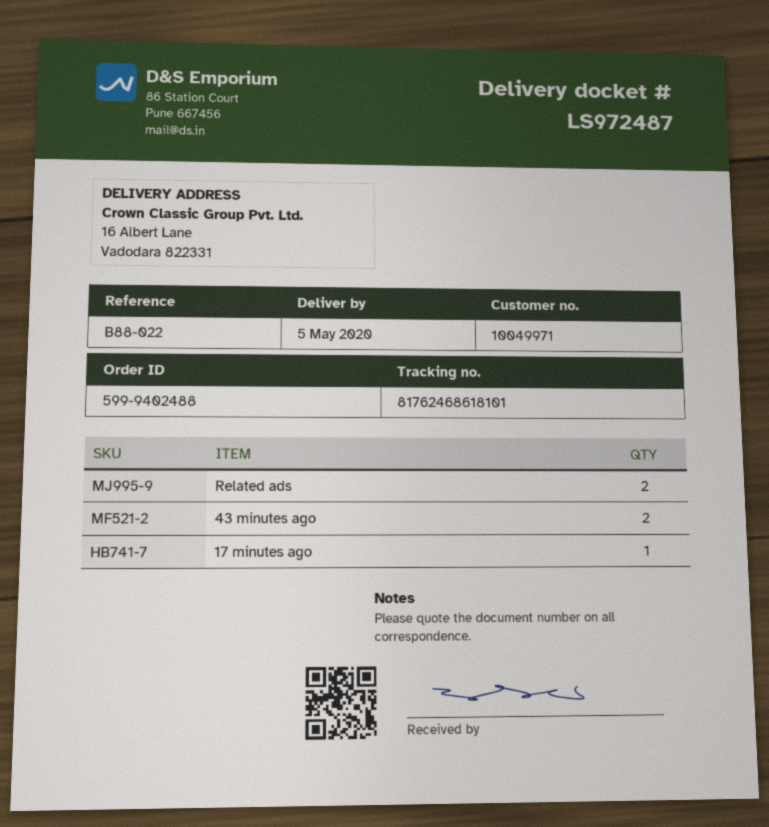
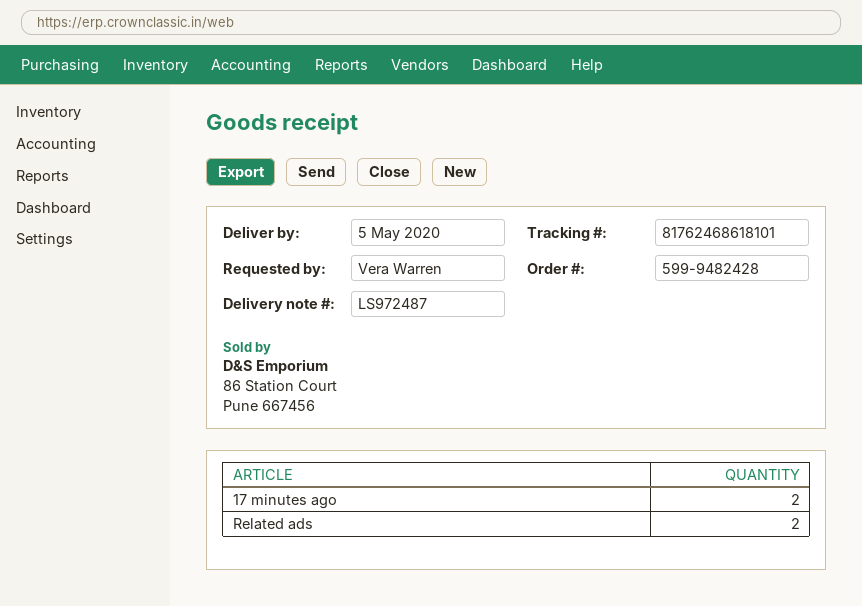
order number: 599-9402488 -> 599-9482428
43 minutes ago: 2 -> none
17 minutes ago: 1 -> 2

